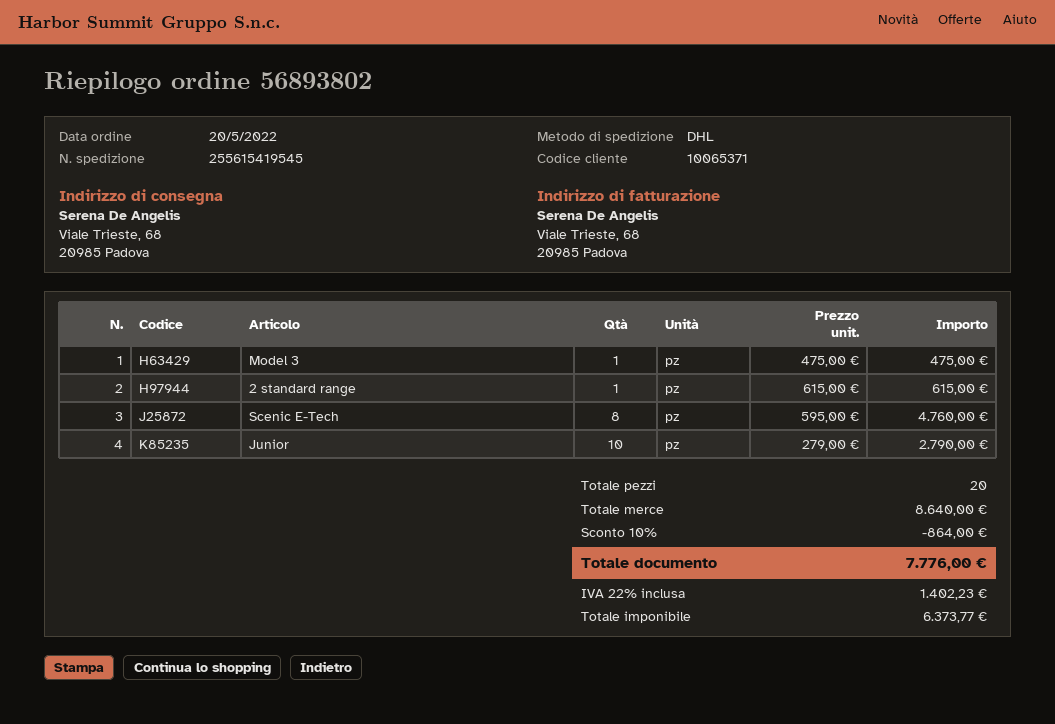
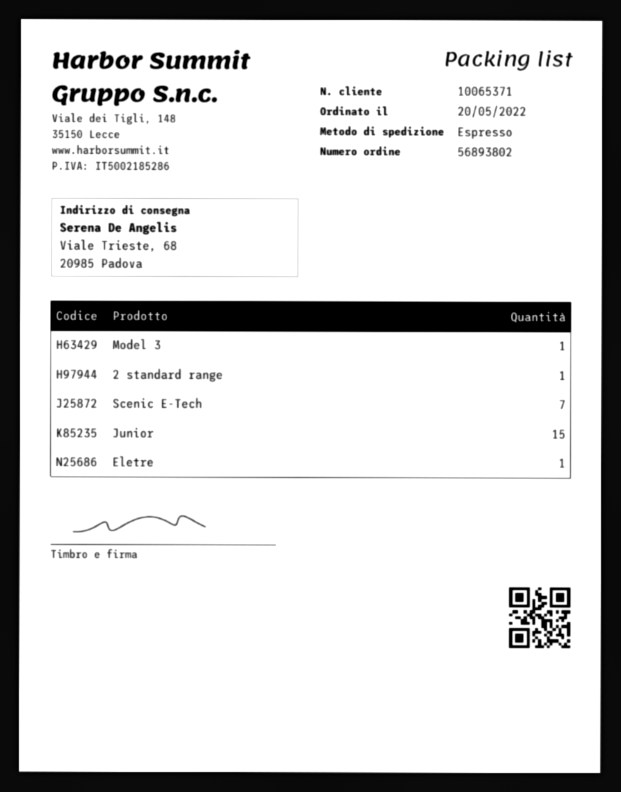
shipping method: DHL -> express
Scenic E-Tech: 8 -> 7
Junior: 10 -> 15
Eletre: none -> 1

